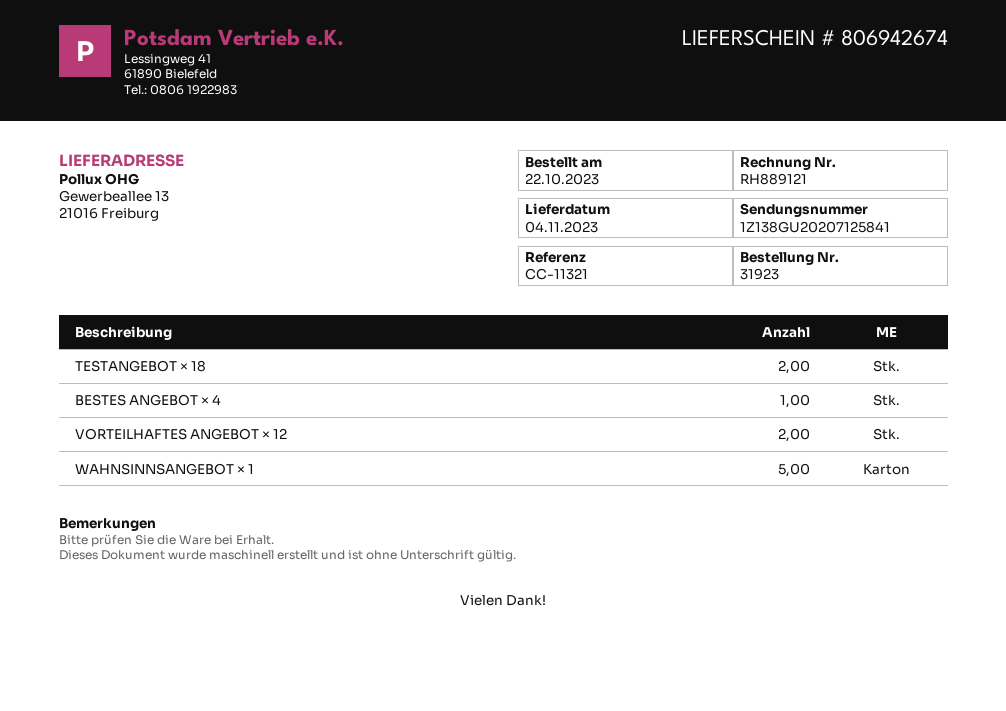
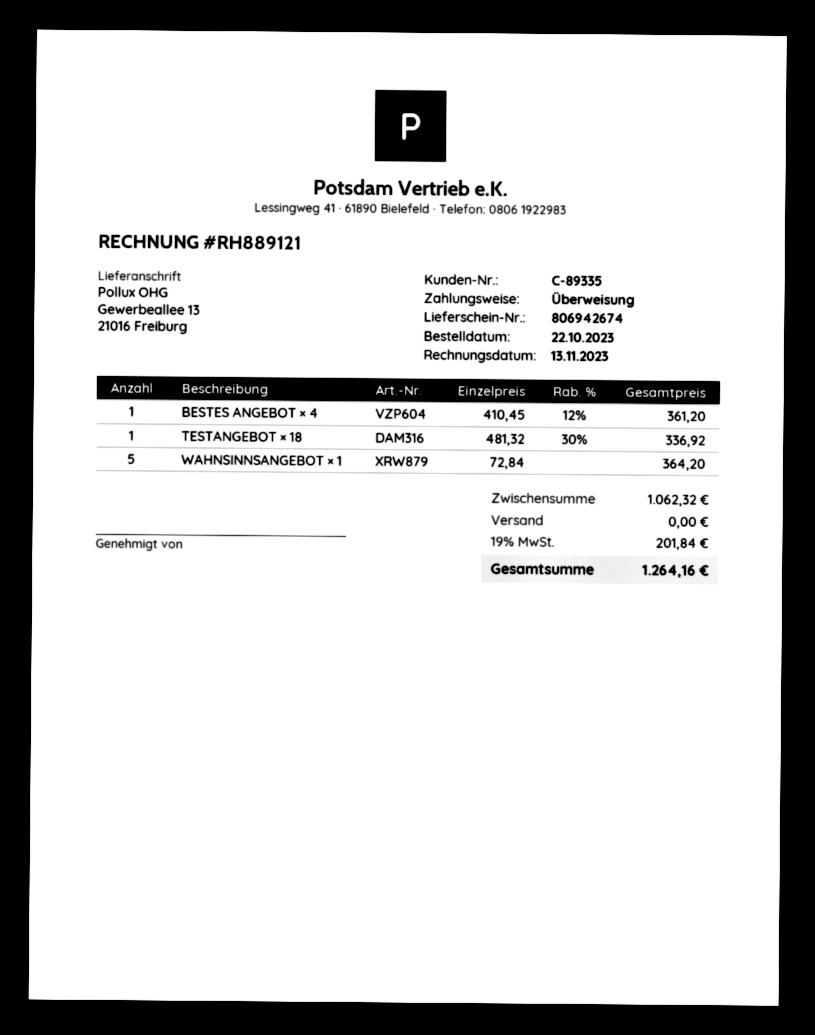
TESTANGEBOT × 18: 2 -> 1
VORTEILHAFTES ANGEBOT × 12: 2 -> none

